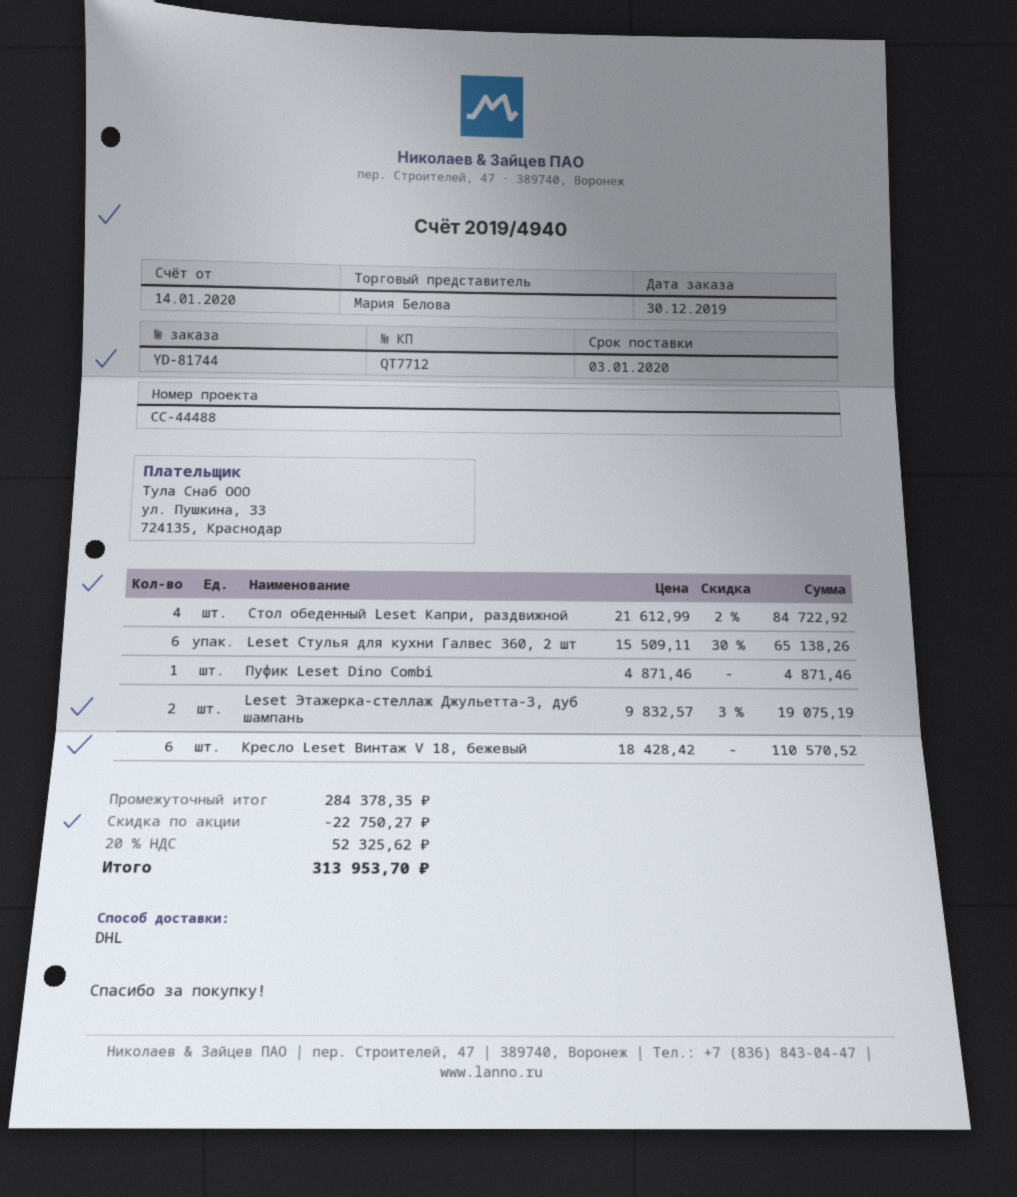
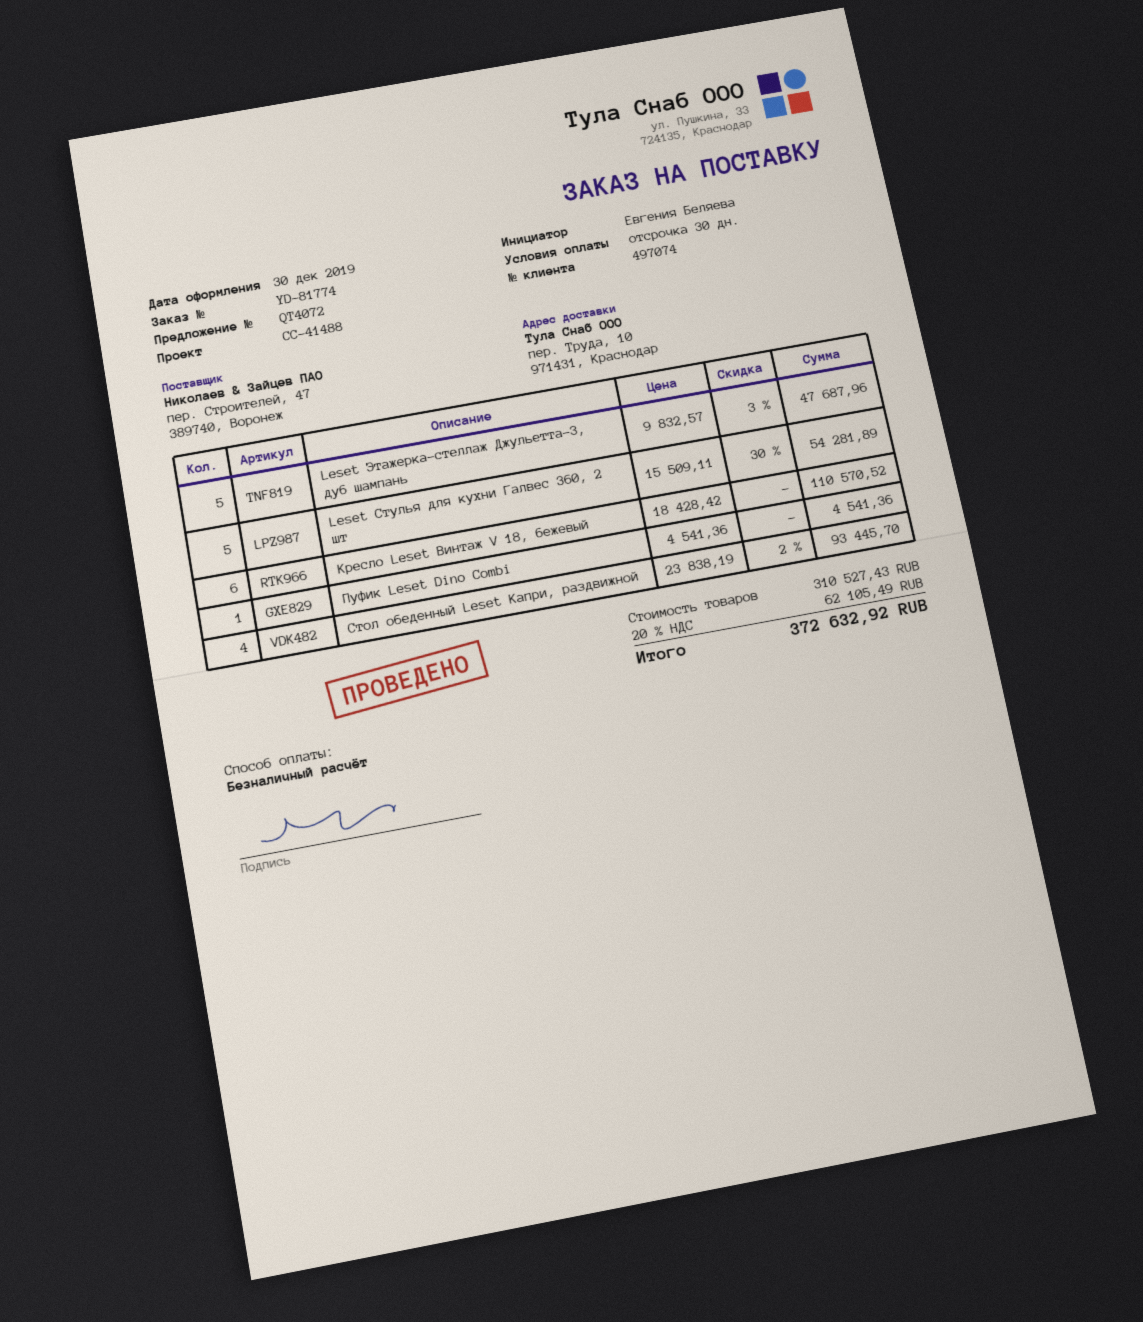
quote number: QT7712 -> QT4072
order number: YD-81744 -> YD-81774
reference: CC-44488 -> CC-41488
Стол обеденный Leset Капри, раздвижной: 4 x 21612.99 - 2% = 84722.92 -> 4 x 23838.19 - 2% = 93445.70
Leset Стулья для кухни Галвес 360, 2 шт: 6 x 15509.11 - 30% = 65138.26 -> 5 x 15509.11 - 30% = 54281.89
Пуфик Leset Dino Combi: 1 x 4871.46 = 4871.46 -> 1 x 4541.36 = 4541.36
Leset Этажерка-стеллаж Джульетта-3, дуб шампань: 2 x 9832.57 - 3% = 19075.19 -> 5 x 9832.57 - 3% = 47687.96
subtotal: 284378.35 -> 310527.43
discount: 22750.27 -> none
tax: 20% = 52325.62 -> 20% = 62105.49
total: 313953.70 -> 372632.92

